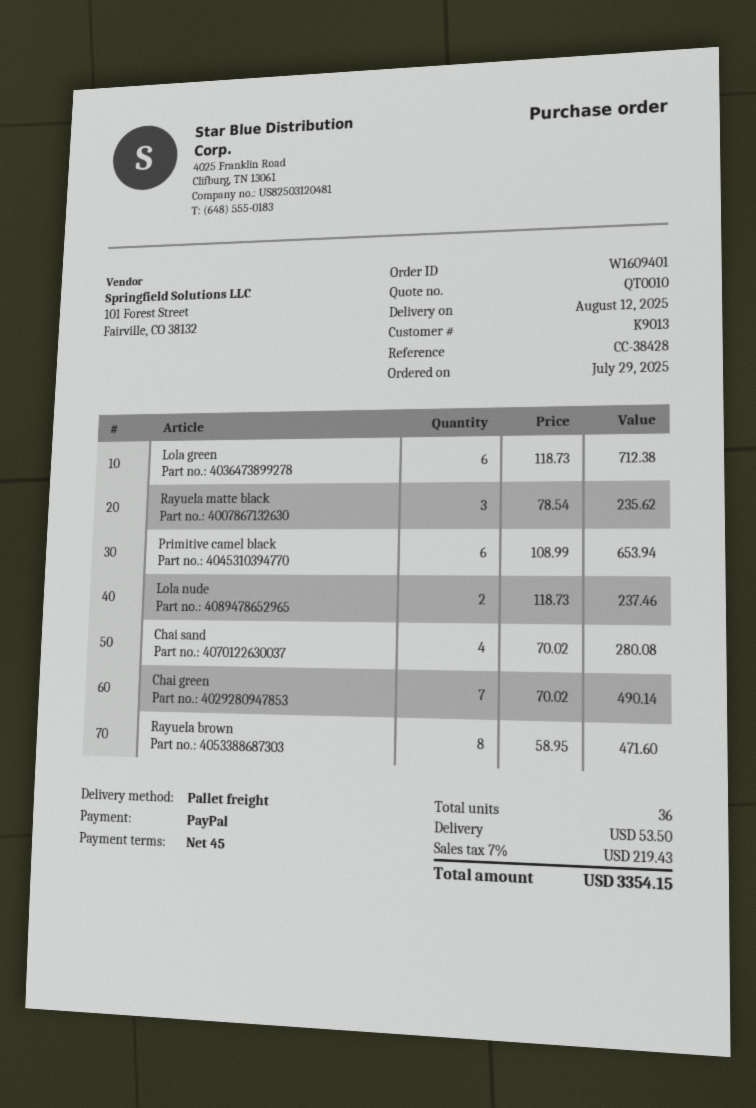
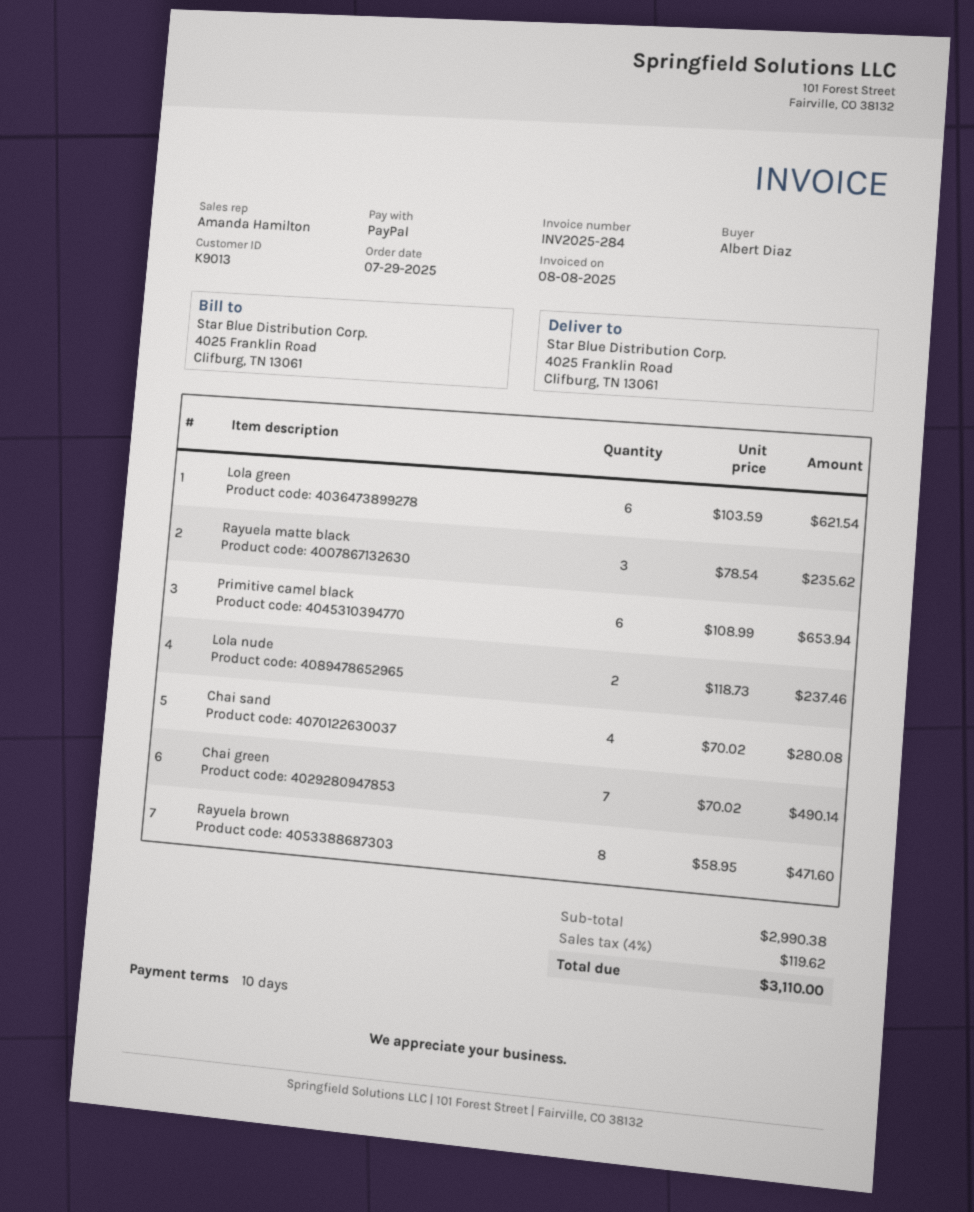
payment terms: 45 days -> 10 days
Lola green: 6 x 118.73 = 712.38 -> 6 x 103.59 = 621.54
shipping: 53.50 -> none
tax: 7% = 219.43 -> 4% = 119.62
total: 3354.15 -> 3110.00

